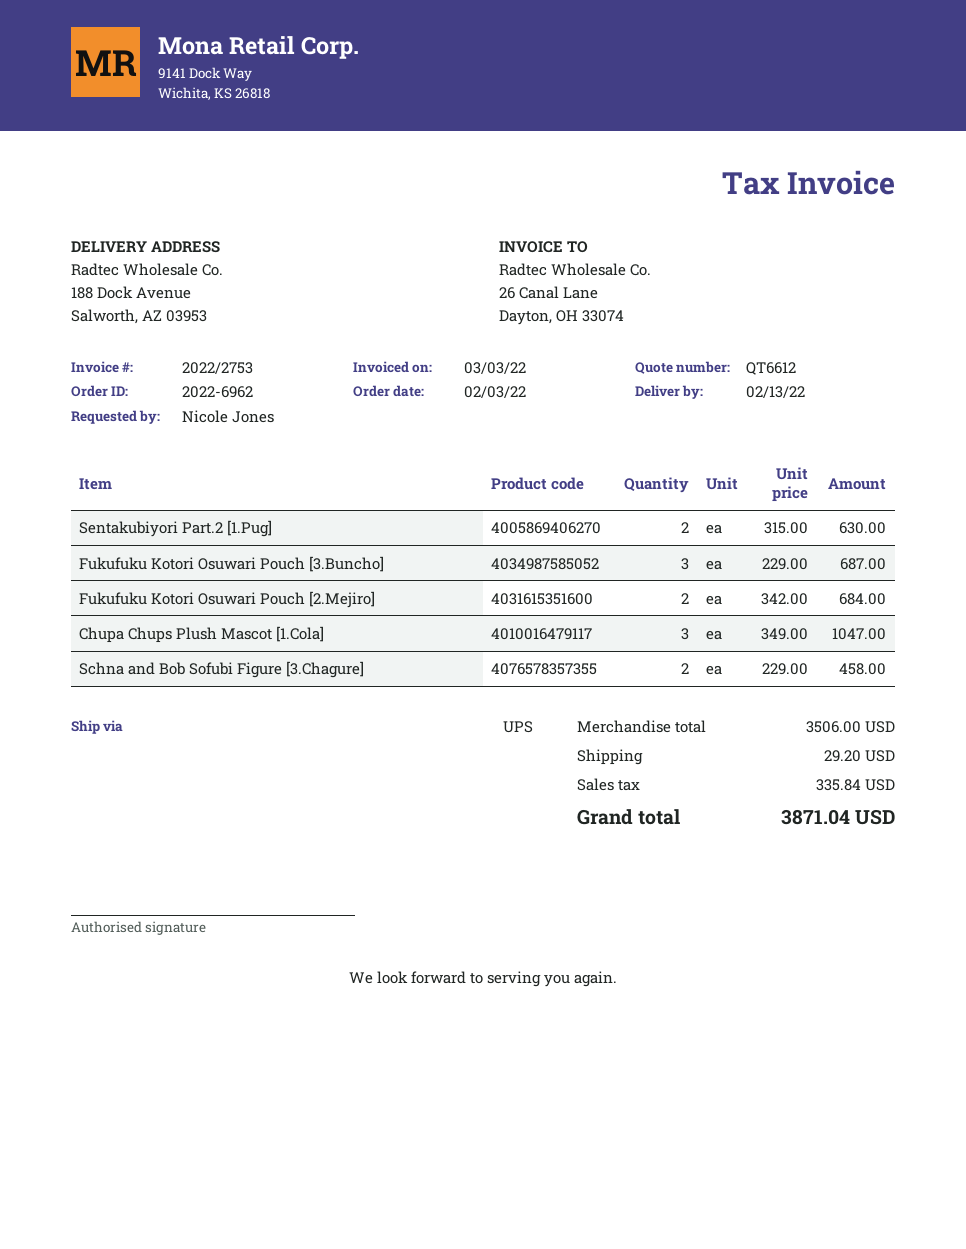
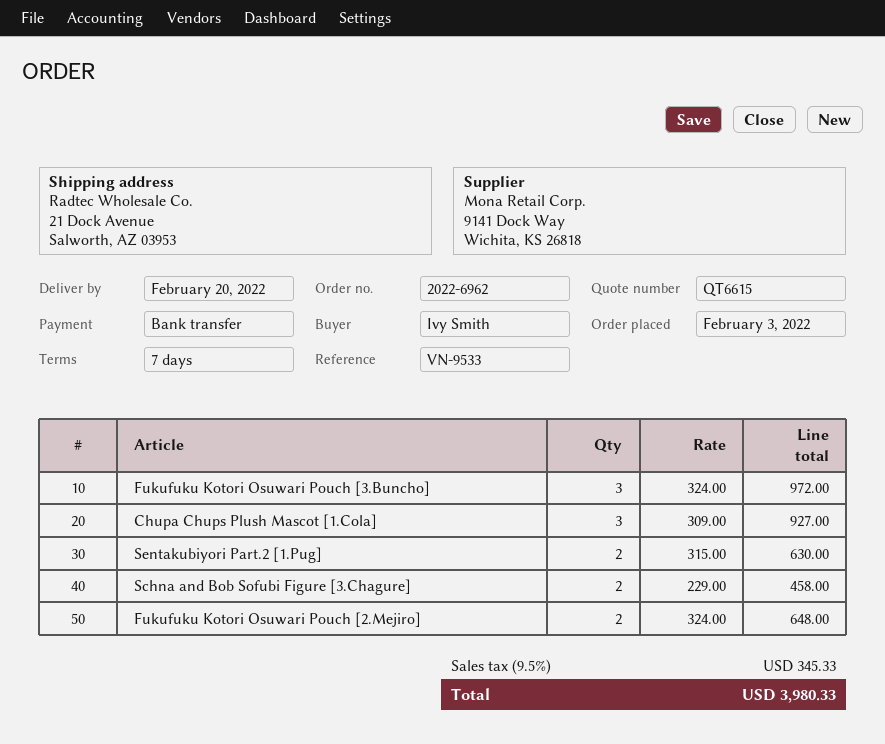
quote number: QT6612 -> QT6615
delivery date: 2022-02-13 -> 2022-02-20
ordered by: Nicole Jones -> Ivy Smith
ship to: 188 Dock Avenue, Salworth, AZ 03953 -> 21 Dock Avenue, Salworth, AZ 03953
Fukufuku Kotori Osuwari Pouch [3.Buncho]: 3 x 229.00 = 687.00 -> 3 x 324.00 = 972.00
Fukufuku Kotori Osuwari Pouch [2.Mejiro]: 2 x 342.00 = 684.00 -> 2 x 324.00 = 648.00
Chupa Chups Plush Mascot [1.Cola]: 3 x 349.00 = 1047.00 -> 3 x 309.00 = 927.00
shipping: 29.20 -> none
tax: 335.84 -> 345.33
total: 3871.04 -> 3980.33

